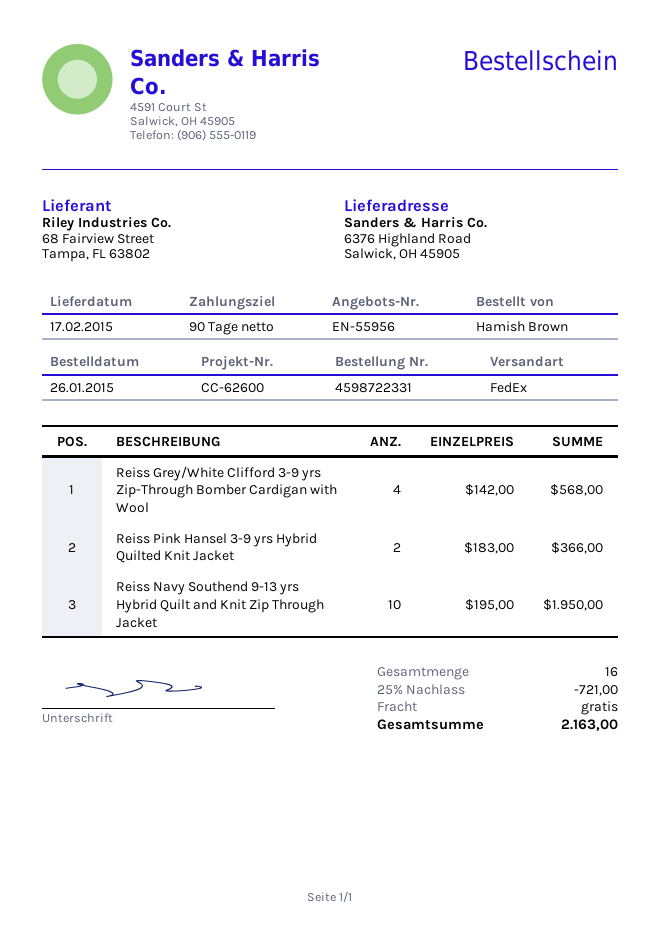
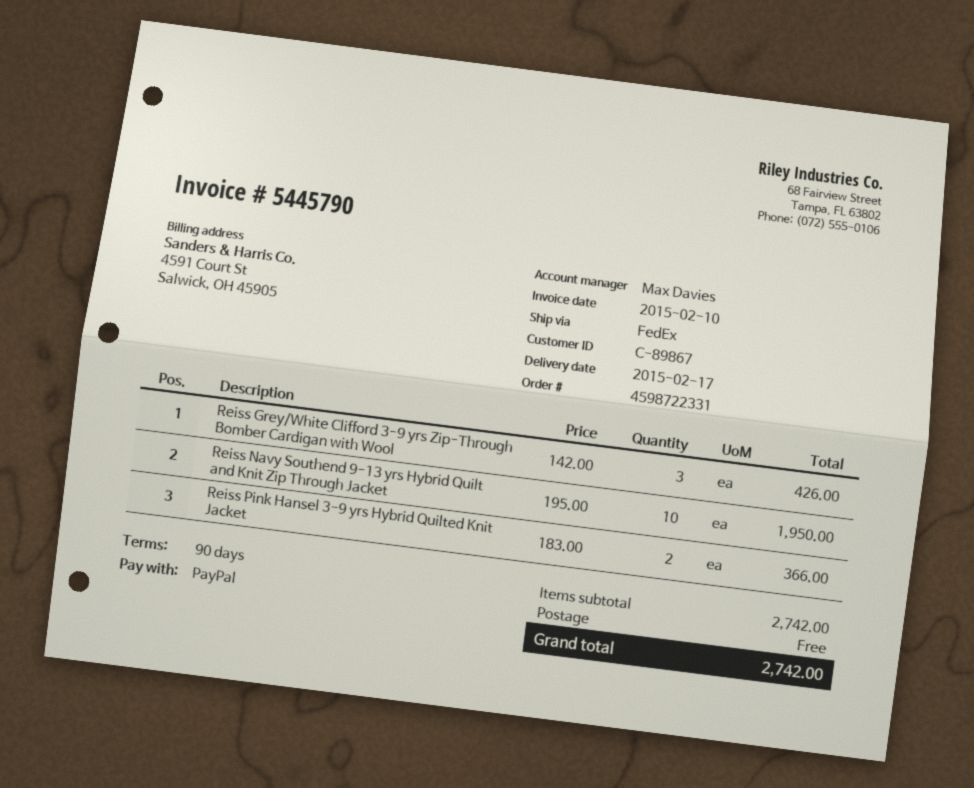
Reiss Grey/White Clifford 3-9 yrs Zip-Through Bomber Cardigan with Wool: 4 x 142.00 = 568.00 -> 3 x 142.00 = 426.00
discount: 25% = 721.00 -> none
total: 2163.00 -> 2742.00

